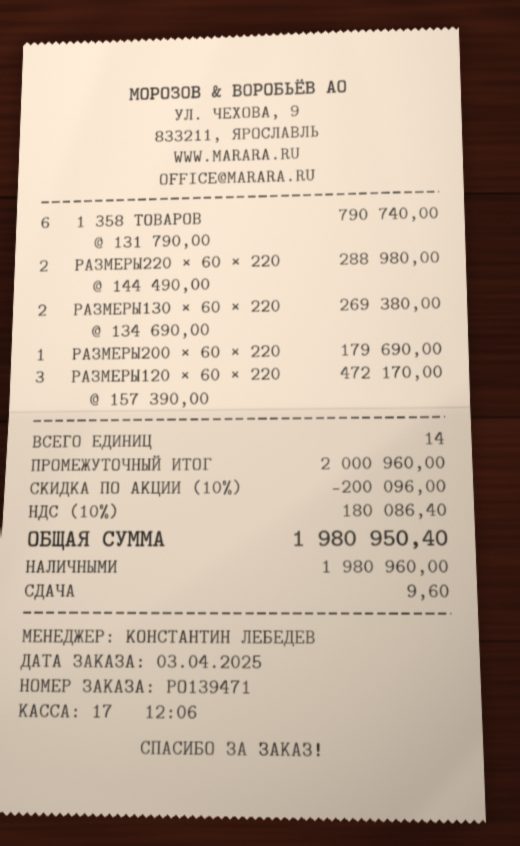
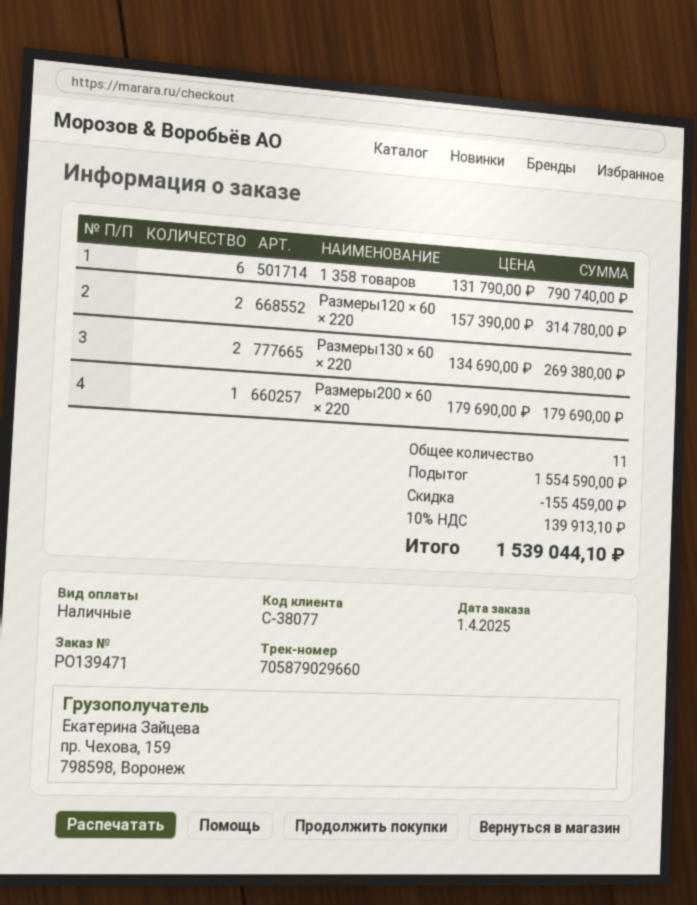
order date: 2025-04-03 -> 2025-04-01
РАЗМЕРЫ220 × 60 × 220: 2 x 144490.00 = 288980.00 -> none
РАЗМЕРЫ120 × 60 × 220: 3 x 157390.00 = 472170.00 -> 2 x 157390.00 = 314780.00
total quantity: 14 -> 11
subtotal: 2000960.00 -> 1554590.00
discount: 200096.00 -> 155459.00
tax: 10% = 180086.40 -> 10% = 139913.10
total: 1980950.40 -> 1539044.10

